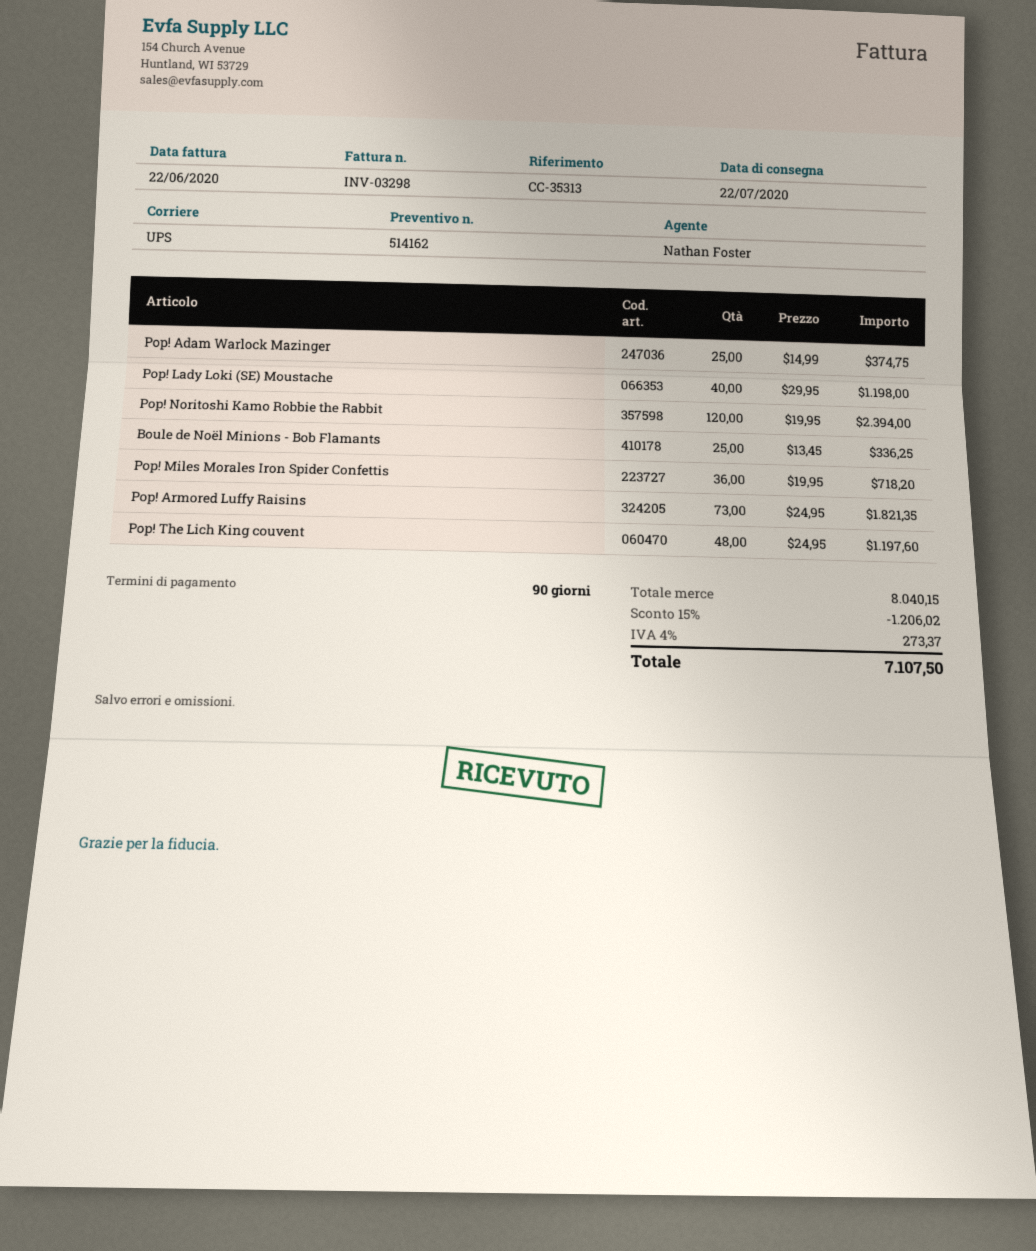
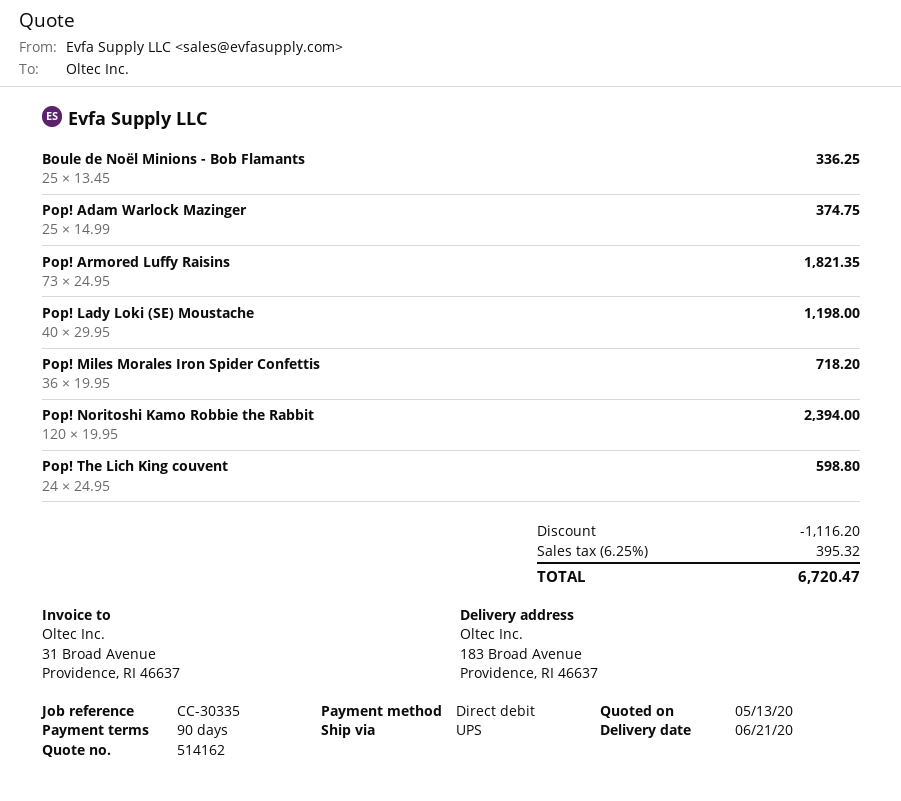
delivery date: 2020-07-22 -> 2020-06-21
reference: CC-35313 -> CC-30335
Pop! The Lich King couvent: 48 x 24.95 = 1197.60 -> 24 x 24.95 = 598.80
discount: 1206.02 -> 1116.20
tax: 4% = 273.37 -> 6.25% = 395.32
total: 7107.50 -> 6720.47

